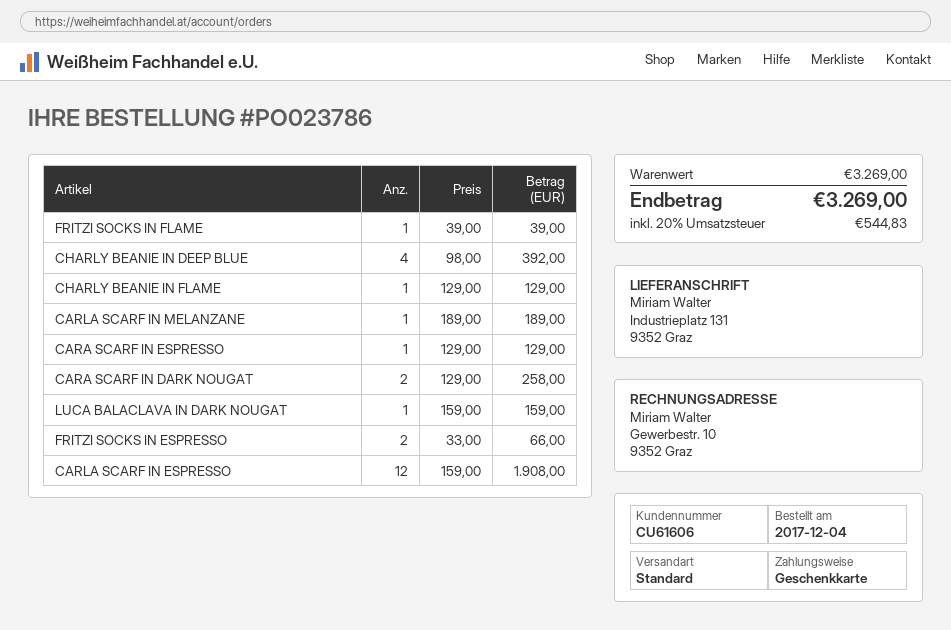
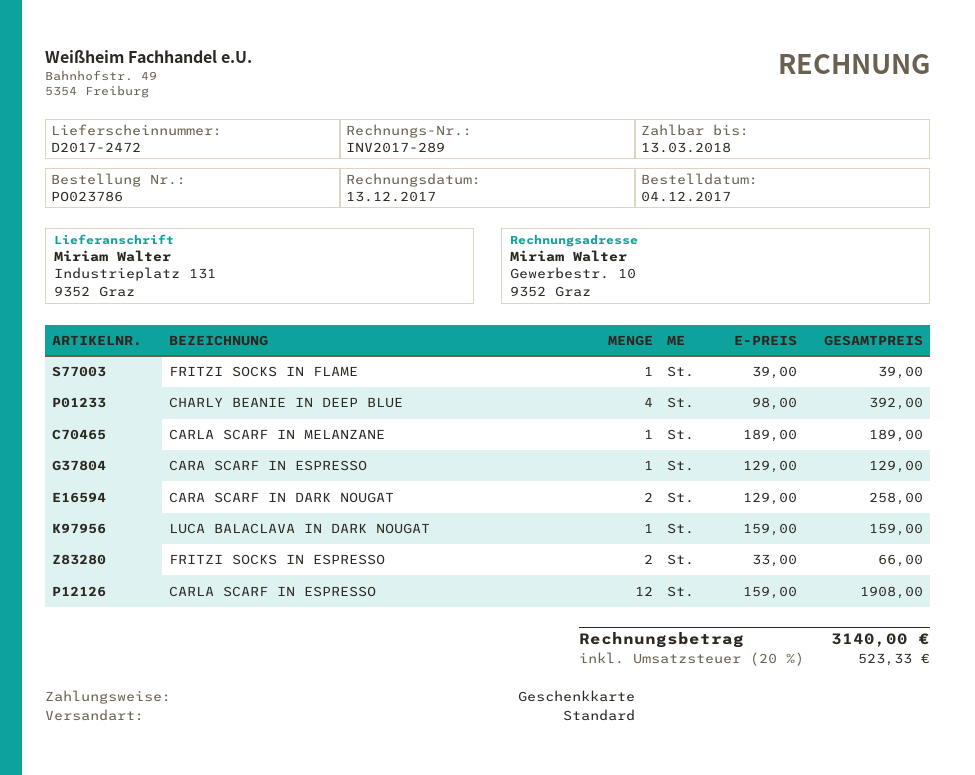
CHARLY BEANIE IN FLAME: 1 x 129.00 = 129.00 -> none
tax: 20% = 544.83 -> 20% = 523.33
total: 3269.00 -> 3140.00

